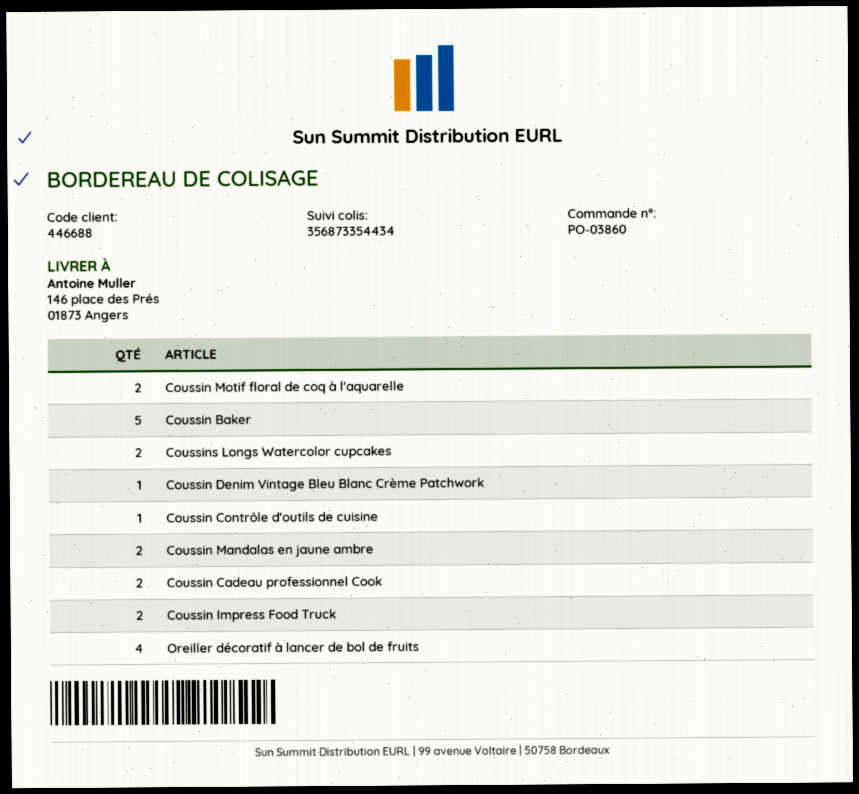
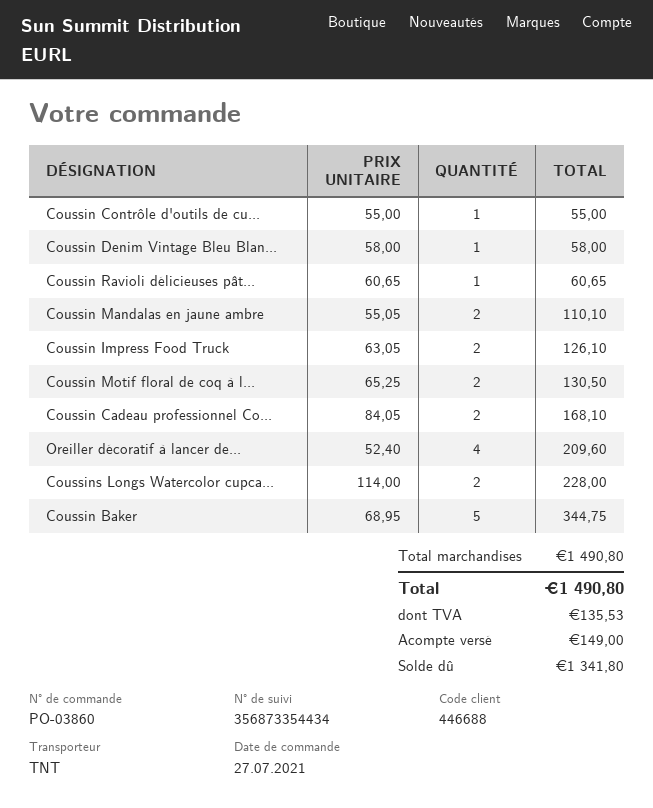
Coussin Ravioli délicieuses pât...: none -> 1

